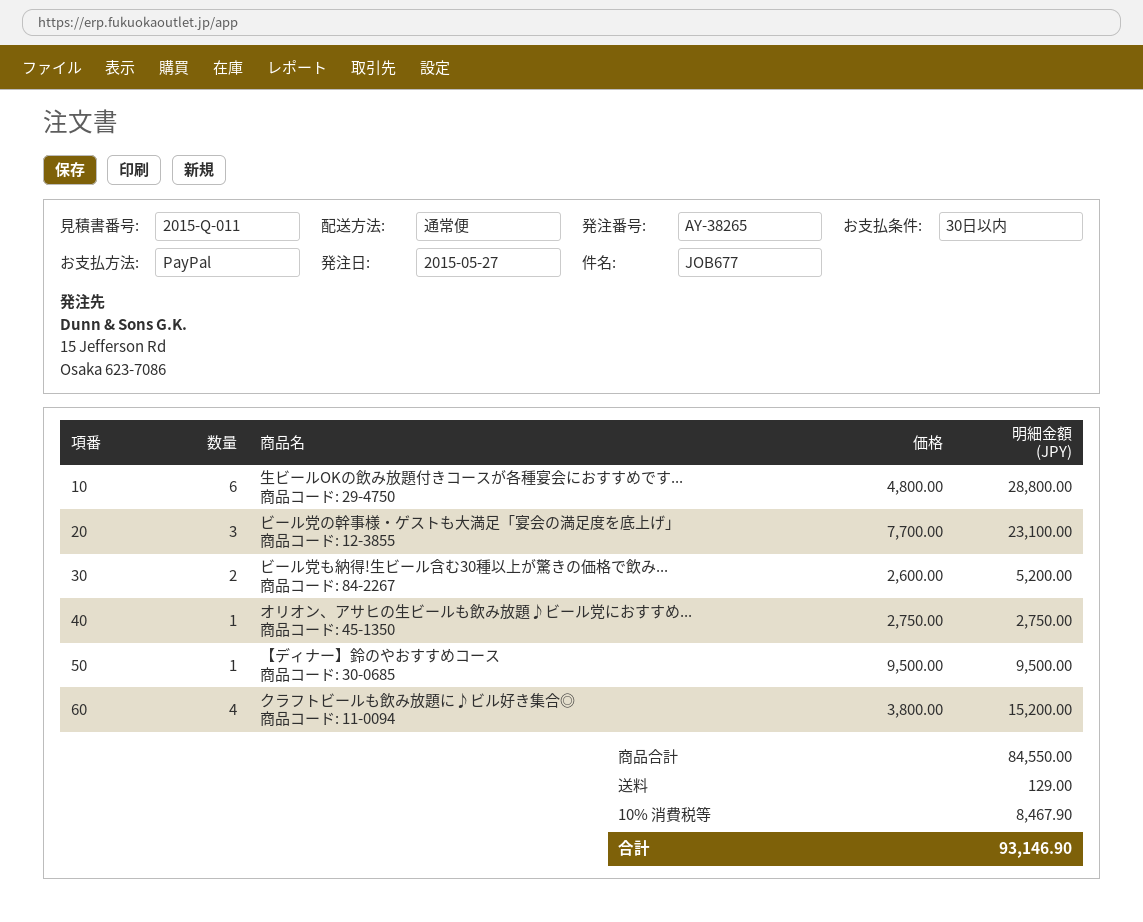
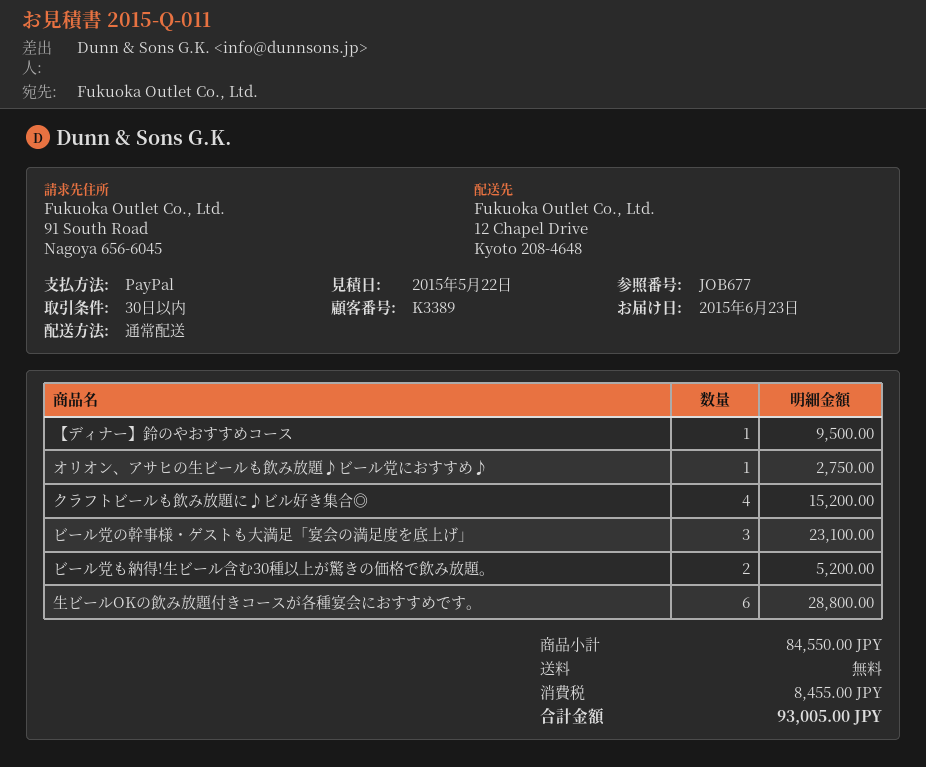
shipping: 129.00 -> 0.00
tax: 8467.90 -> 8455.00
total: 93146.90 -> 93005.00

